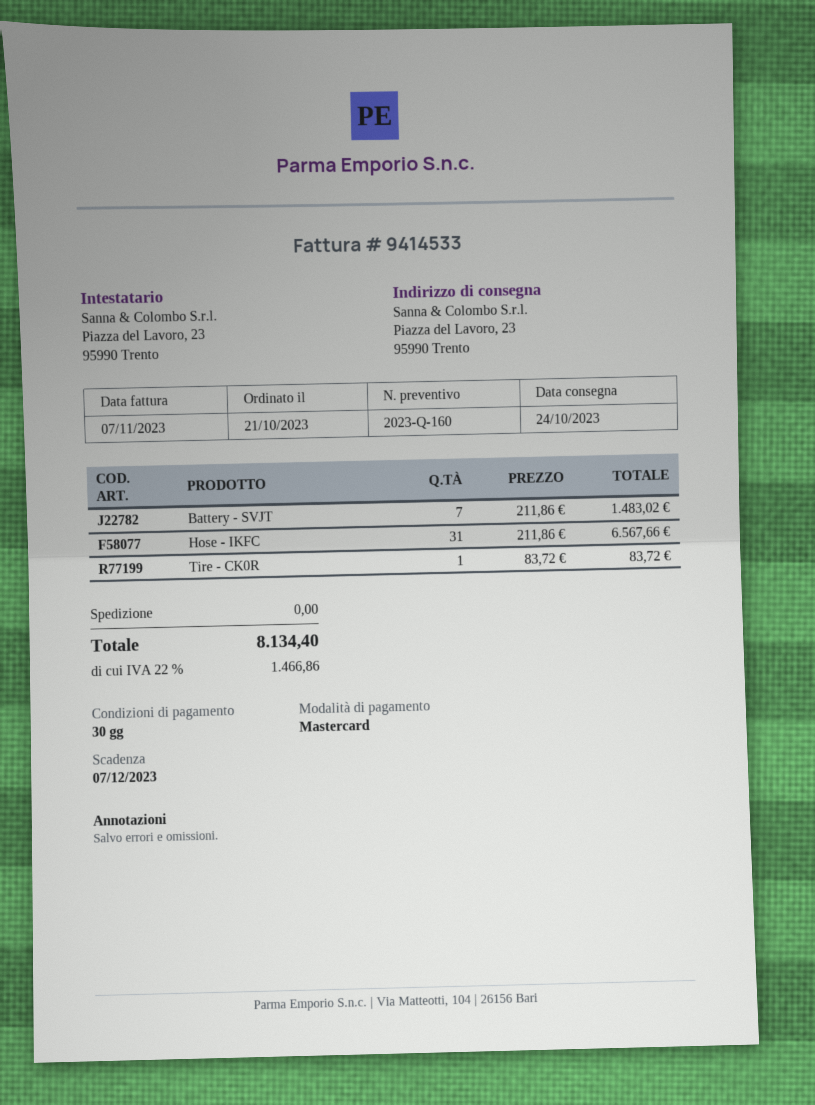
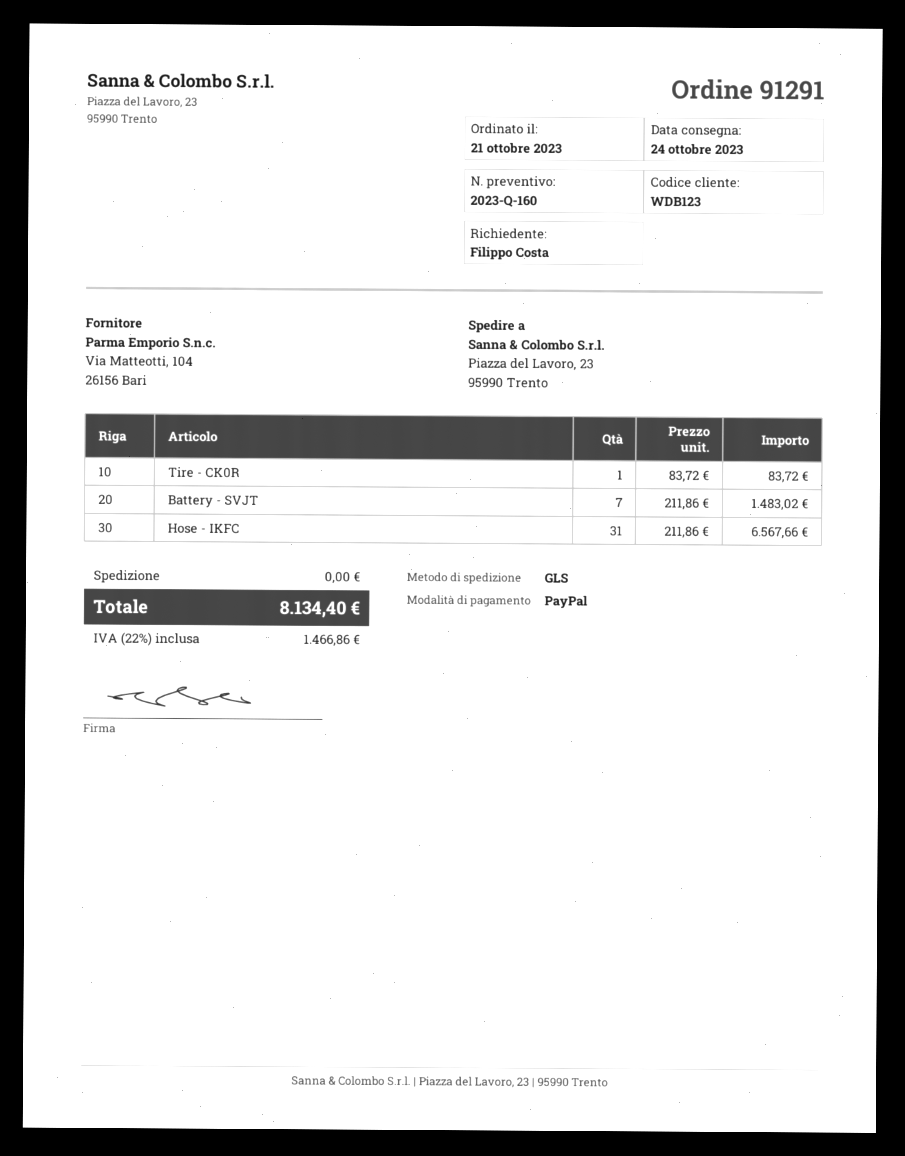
payment method: Mastercard -> PayPal

